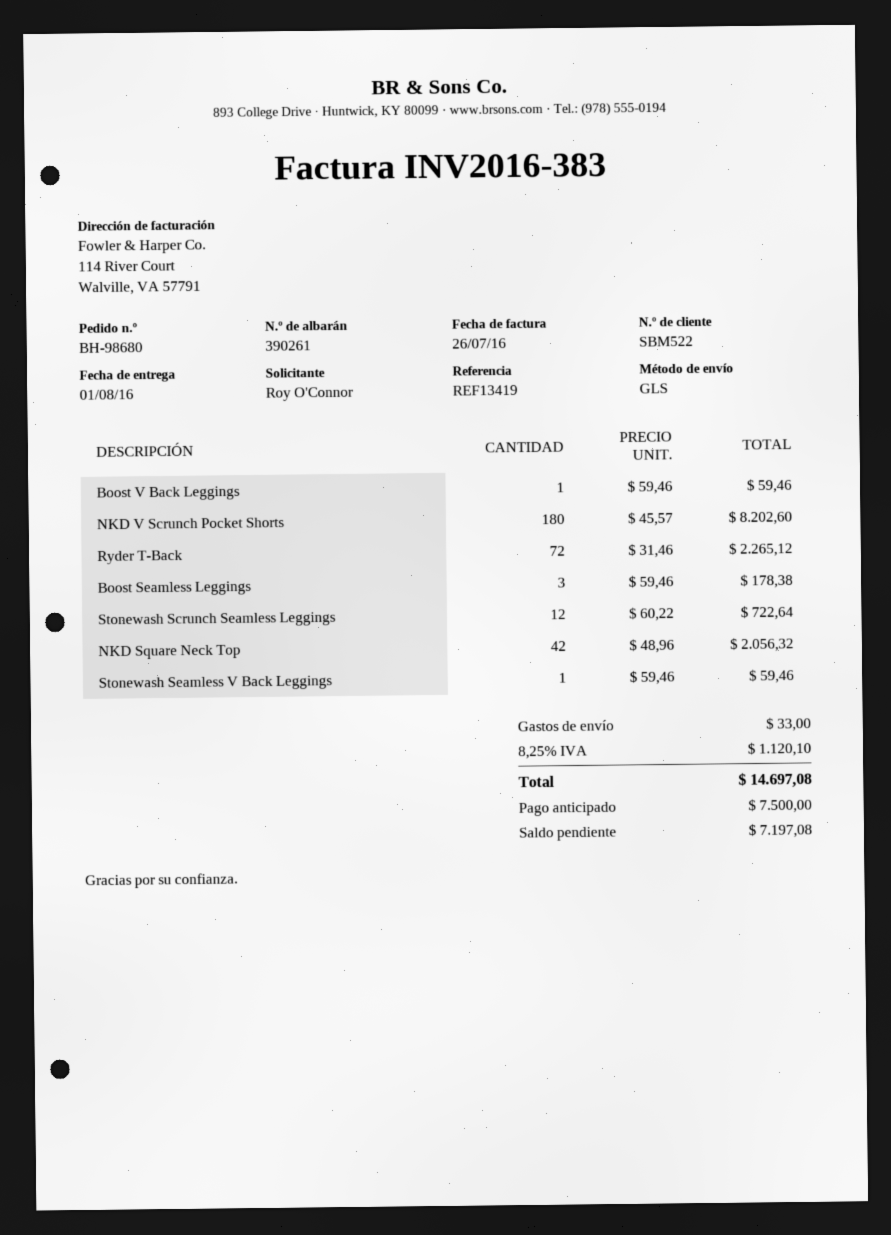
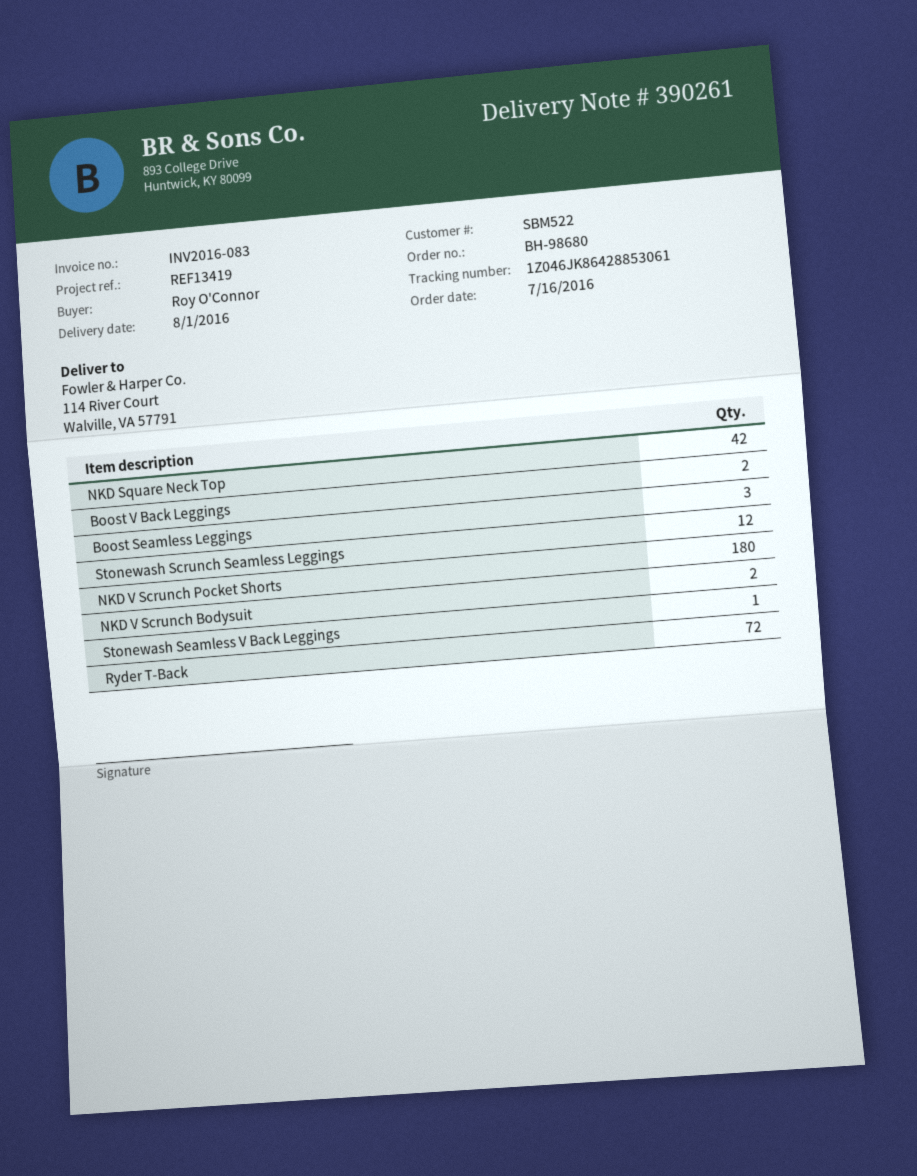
invoice number: INV2016-383 -> INV2016-083
Boost V Back Leggings: 1 -> 2
NKD V Scrunch Bodysuit: none -> 2

